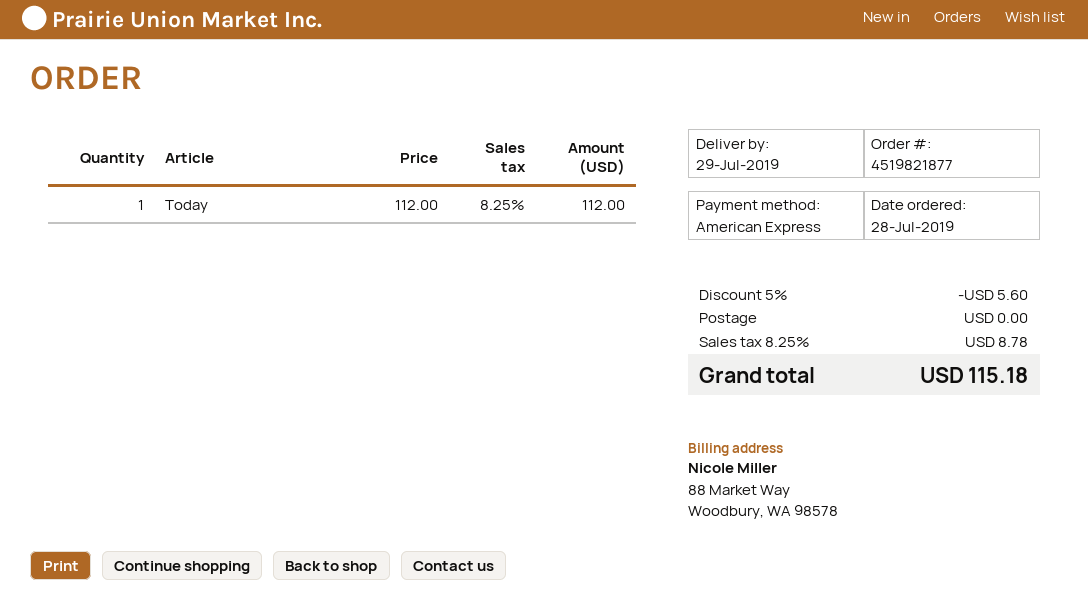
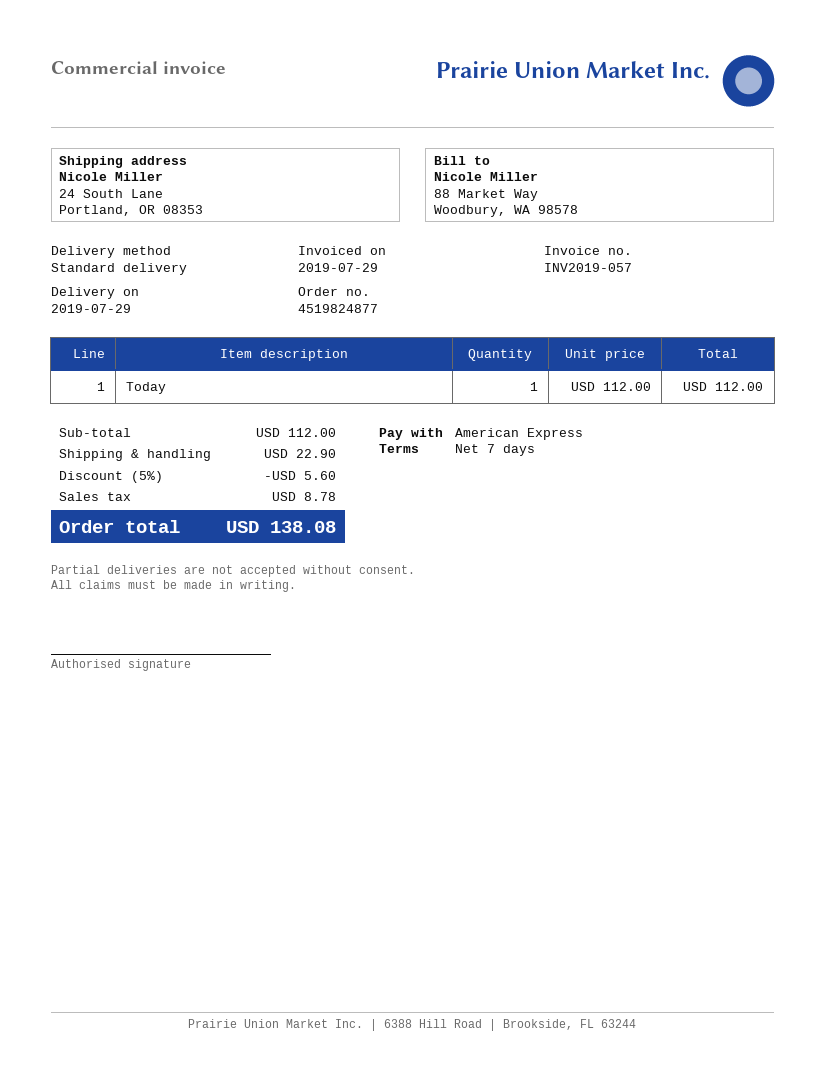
order number: 4519821877 -> 4519824877
shipping: 0.00 -> 22.90
total: 115.18 -> 138.08

